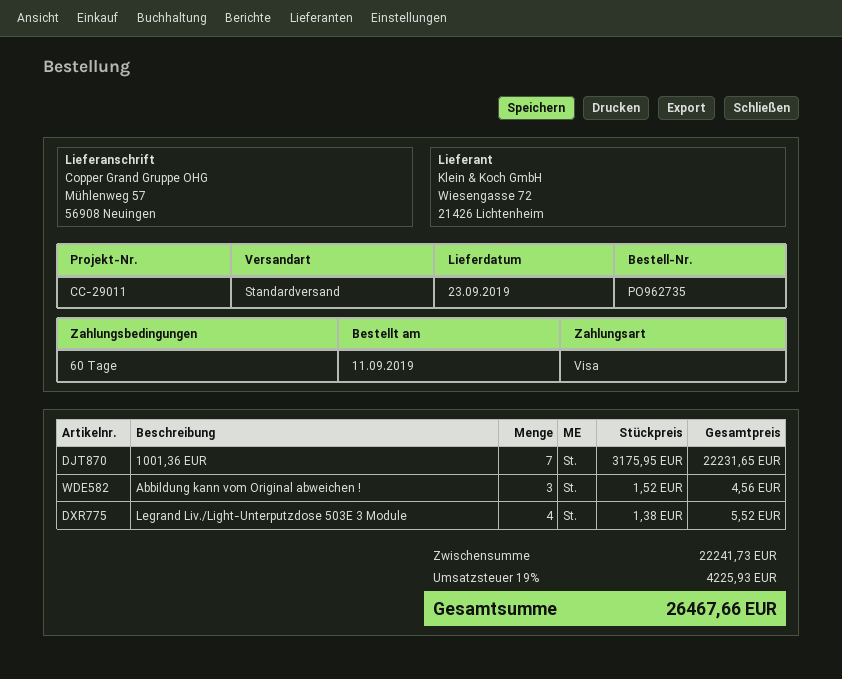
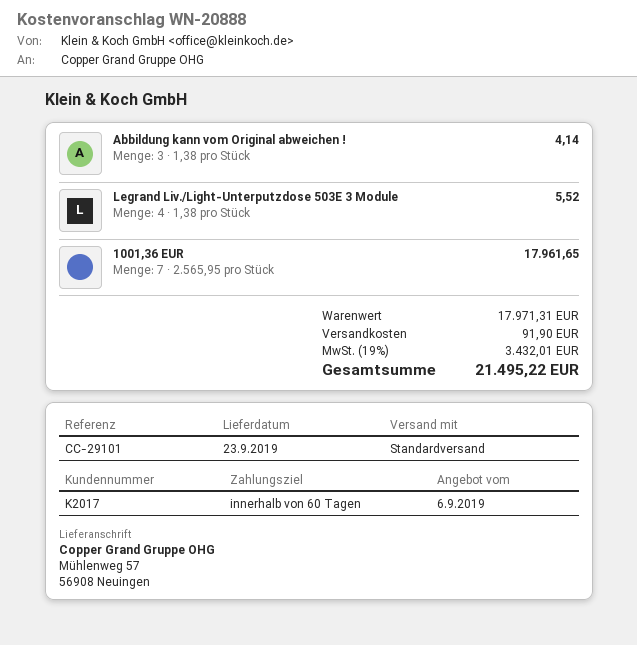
reference: CC-29011 -> CC-29101
1001,36 EUR: 7 x 3175.95 = 22231.65 -> 7 x 2565.95 = 17961.65
Abbildung kann vom Original abweichen !: 3 x 1.52 = 4.56 -> 3 x 1.38 = 4.14
subtotal: 22241.73 -> 17971.31
shipping: none -> 91.90
tax: 19% = 4225.93 -> 19% = 3432.01
total: 26467.66 -> 21495.22

